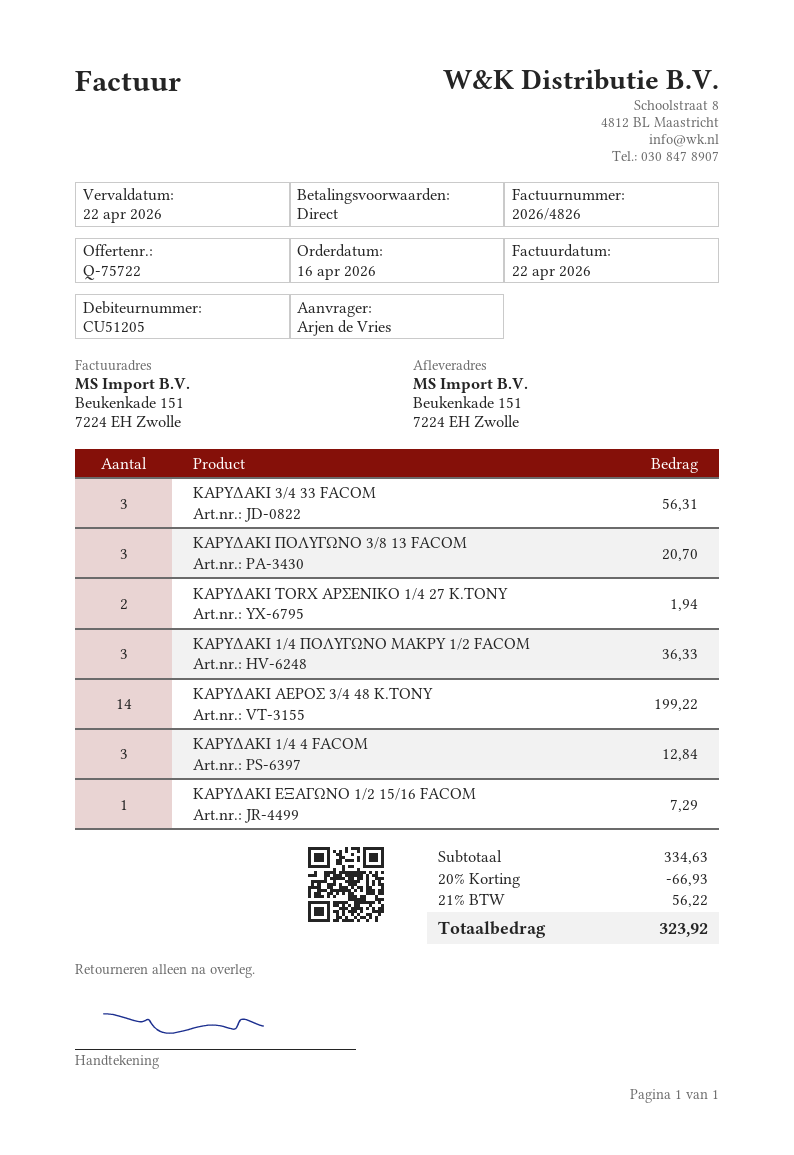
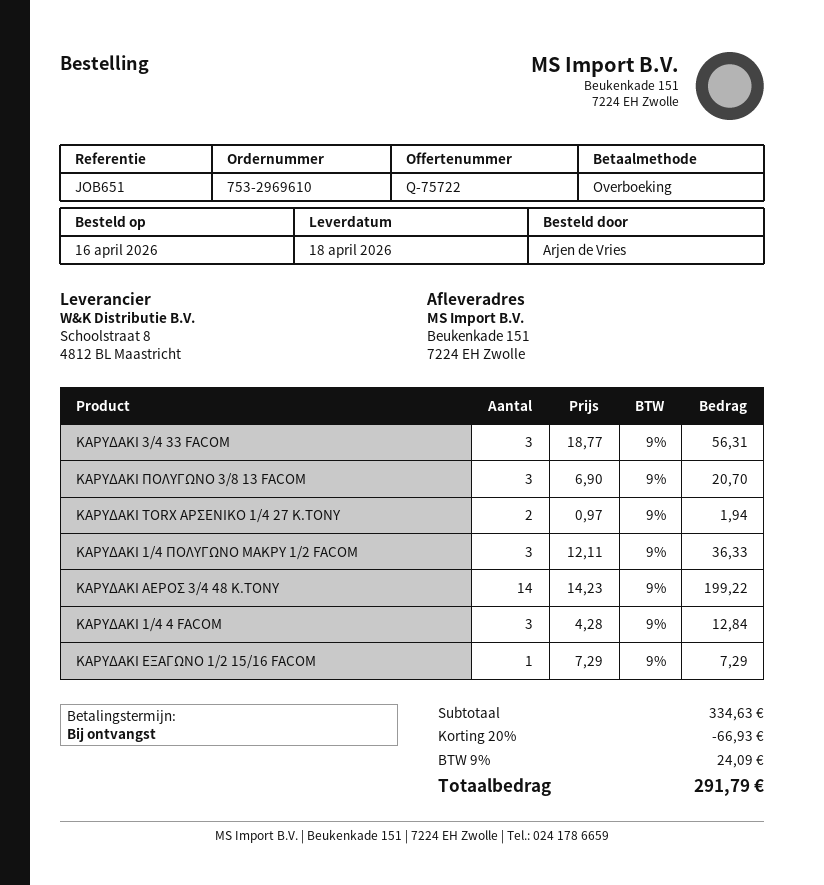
tax: 21% = 56.22 -> 9% = 24.09
total: 323.92 -> 291.79

